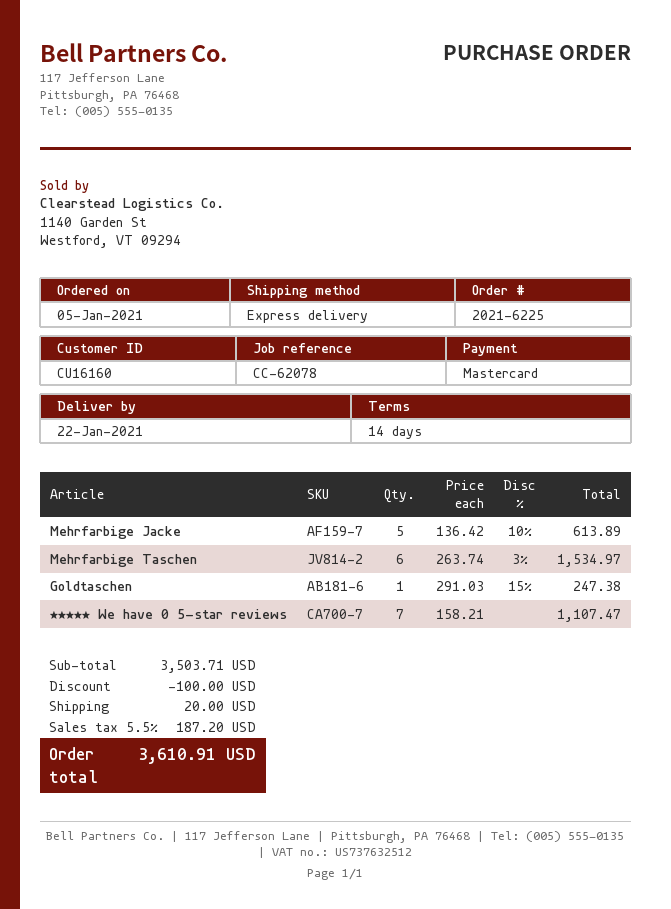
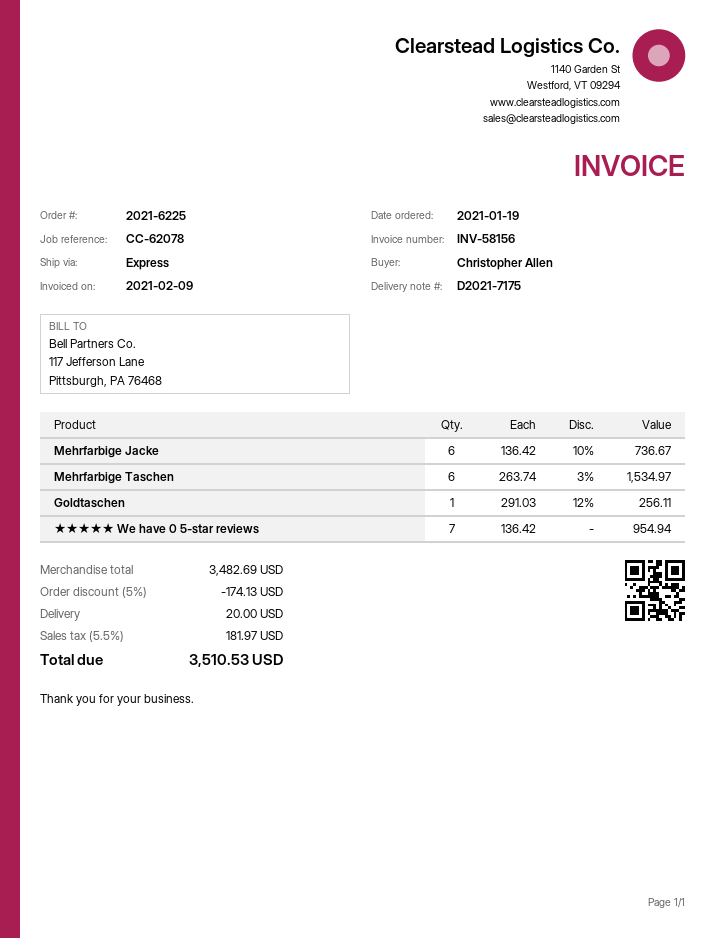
order date: 2021-01-05 -> 2021-01-19
Mehrfarbige Jacke: 5 x 136.42 - 10% = 613.89 -> 6 x 136.42 - 10% = 736.67
Goldtaschen: 1 x 291.03 - 15% = 247.38 -> 1 x 291.03 - 12% = 256.11
★★★★★ We have 0 5-star reviews: 7 x 158.21 = 1107.47 -> 7 x 136.42 = 954.94
subtotal: 3503.71 -> 3482.69
discount: 100.00 -> 174.13
tax: 5.5% = 187.20 -> 5.5% = 181.97
total: 3610.91 -> 3510.53

